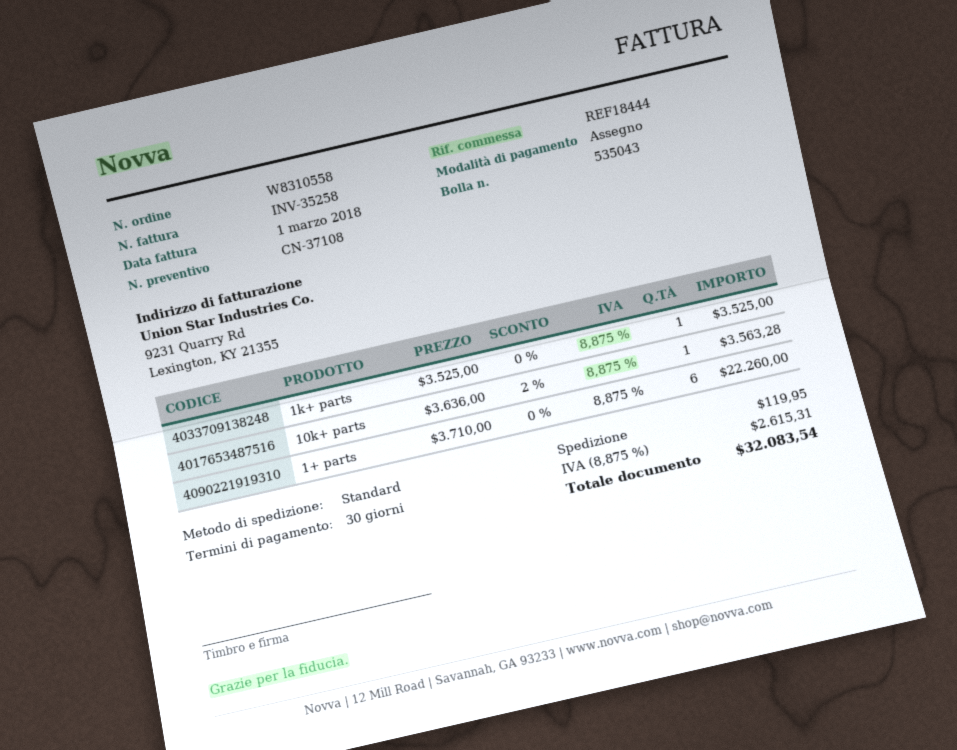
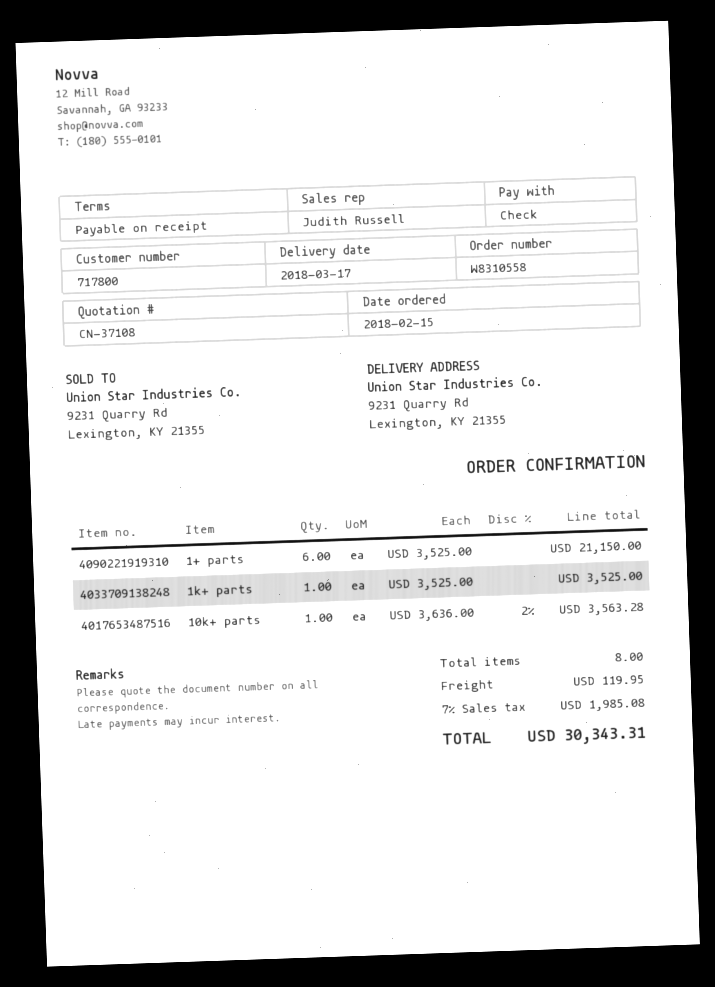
payment terms: 30 days -> on receipt
1+ parts: 6 x 3710.00 = 22260.00 -> 6 x 3525.00 = 21150.00
tax: 8.875% = 2615.31 -> 7% = 1985.08
total: 32083.54 -> 30343.31

